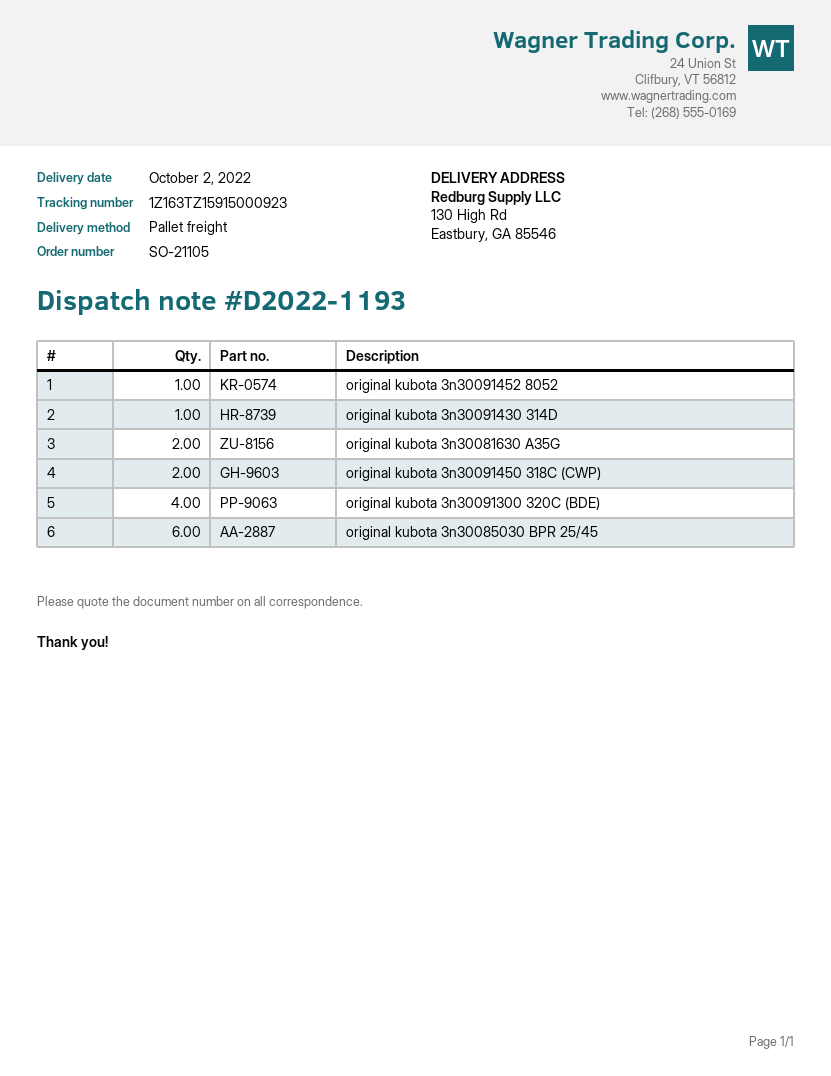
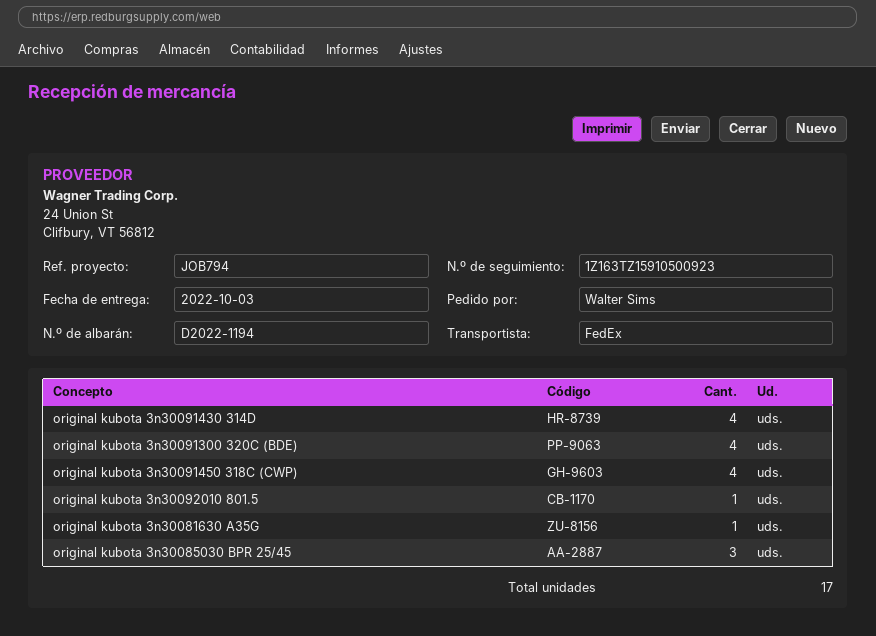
delivery note number: D2022-1193 -> D2022-1194
delivery date: 2022-10-02 -> 2022-10-03
shipping method: pallet freight -> FedEx
tracking number: 1Z163TZ15915000923 -> 1Z163TZ15910500923
original kubota 3n30091452 8052: 1 -> none
original kubota 3n30091430 314D: 1 -> 4
original kubota 3n30081630 A35G: 2 -> 1
original kubota 3n30091450 318C (CWP): 2 -> 4
original kubota 3n30085030 BPR 25/45: 6 -> 3
original kubota 3n30092010 801.5: none -> 1

